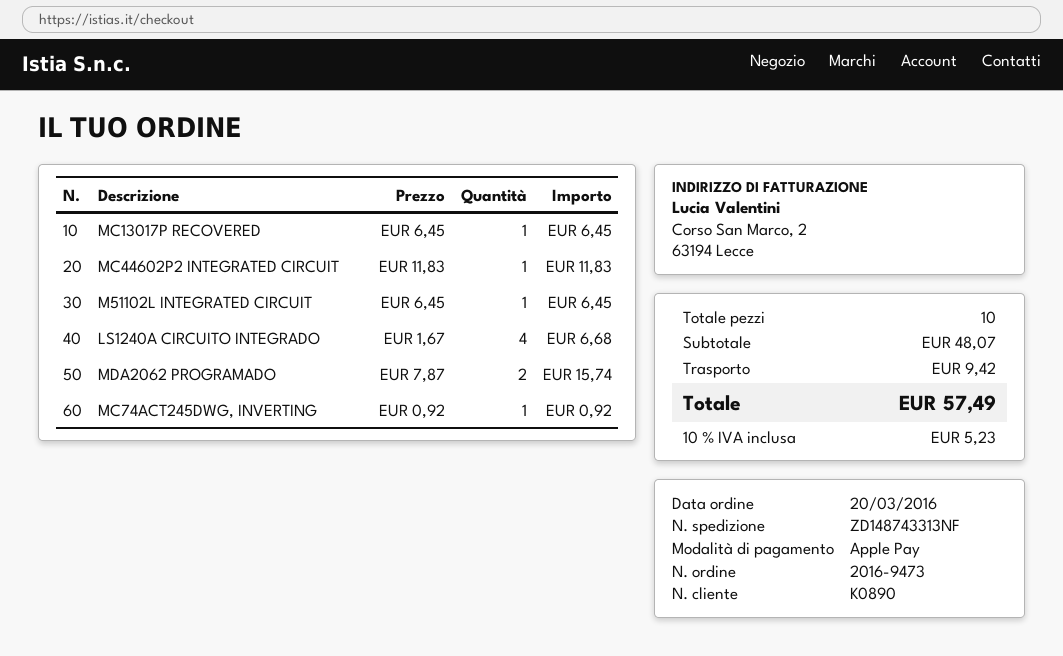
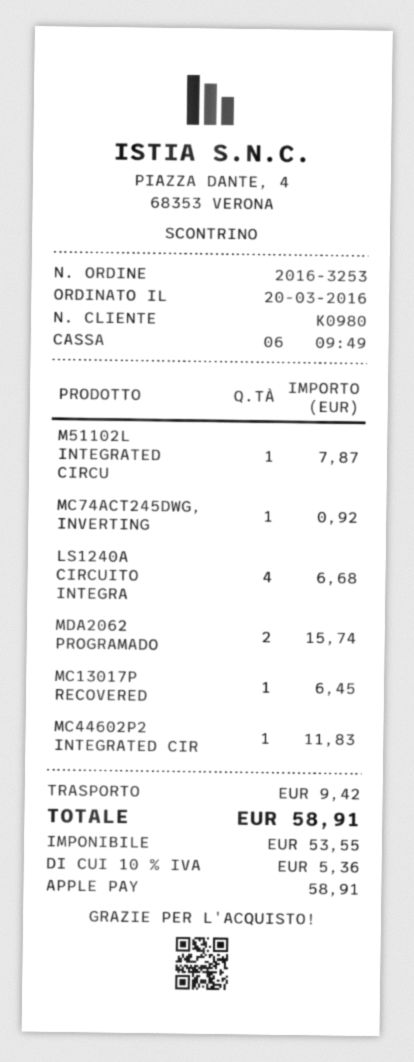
order number: 2016-9473 -> 2016-3253
customer number: K0890 -> K0980
M51102L INTEGRATED CIRCUIT: 1 for 6.45 -> 1 for 7.87
tax: 10% = 5.23 -> 10% = 5.36
total: 57.49 -> 58.91

